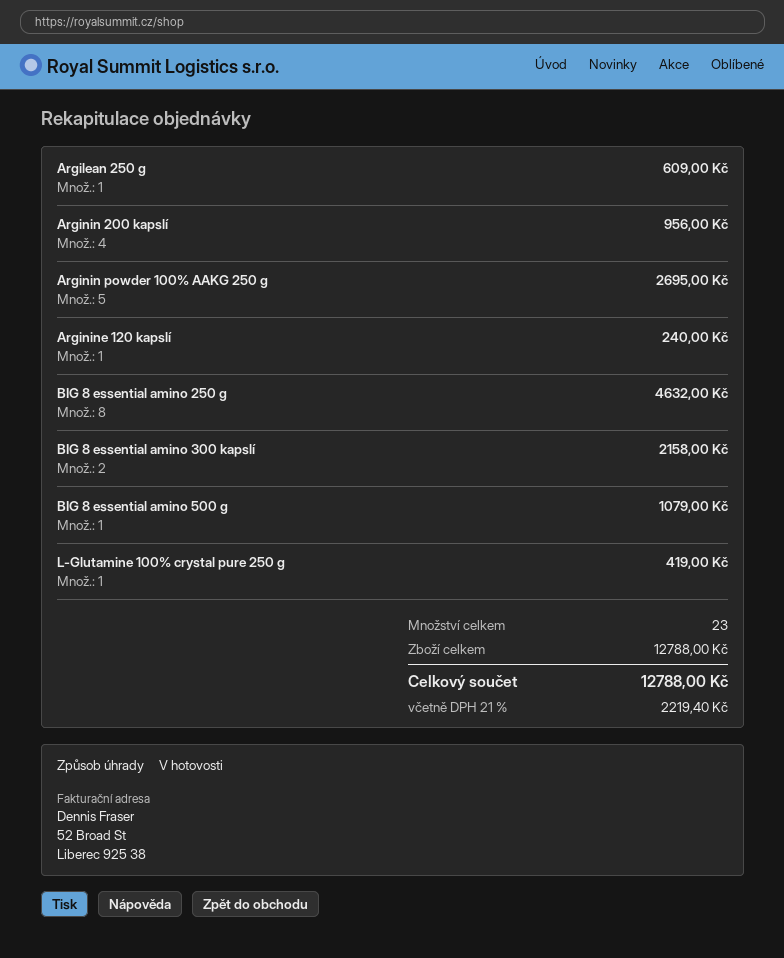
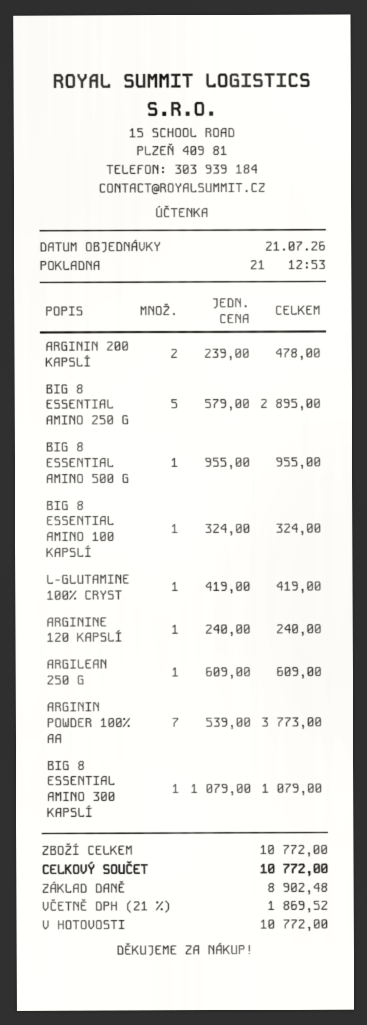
Arginin 200 kapslí: 4 for 956.00 -> 2 for 478.00
Arginin powder 100% AAKG 250 g: 5 for 2695.00 -> 7 for 3773.00
BIG 8 essential amino 250 g: 8 for 4632.00 -> 5 for 2895.00
BIG 8 essential amino 300 kapslí: 2 for 2158.00 -> 1 for 1079.00
BIG 8 essential amino 500 g: 1 for 1079.00 -> 1 for 955.00
BIG 8 ESSENTIAL AMINO 100 KAPSLÍ: none -> 1 for 324.00
subtotal: 12788.00 -> 10772.00
tax: 21% = 2219.40 -> 21% = 1869.52
total: 12788.00 -> 10772.00

